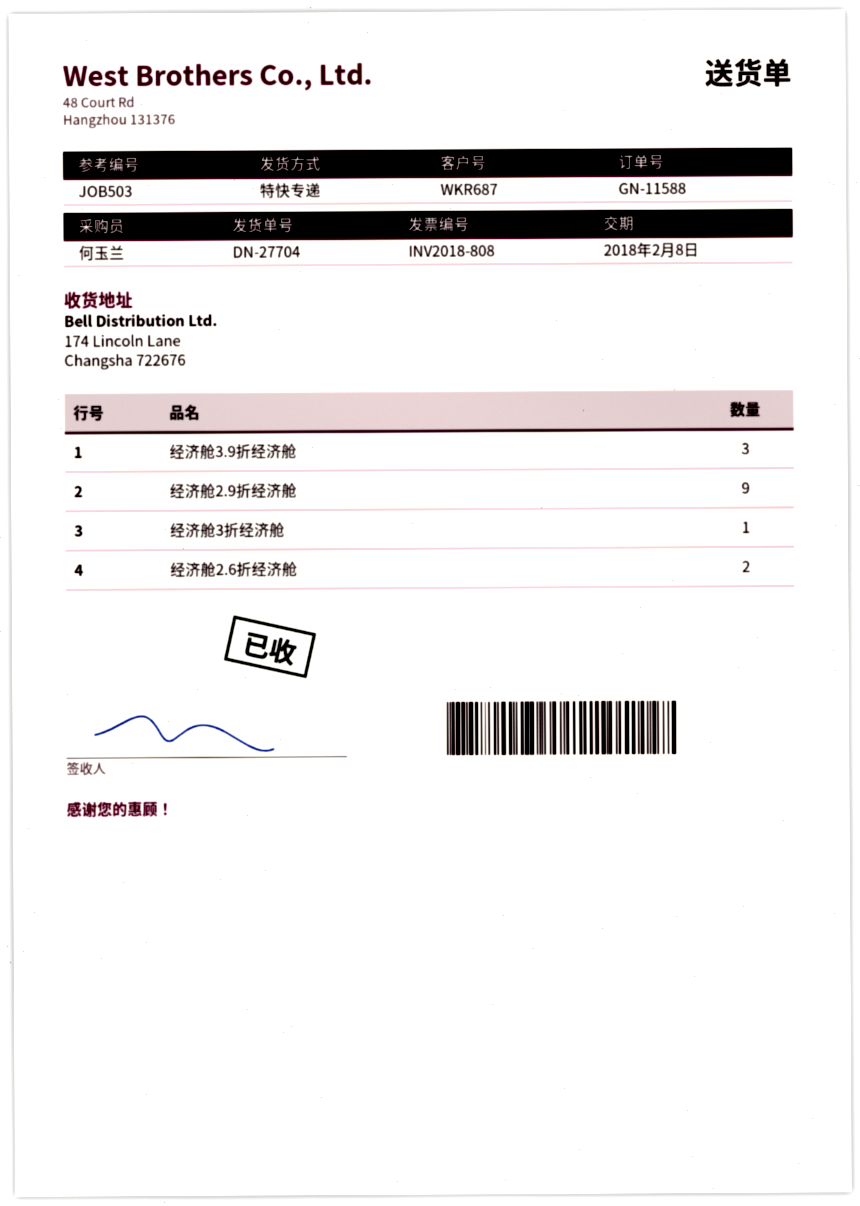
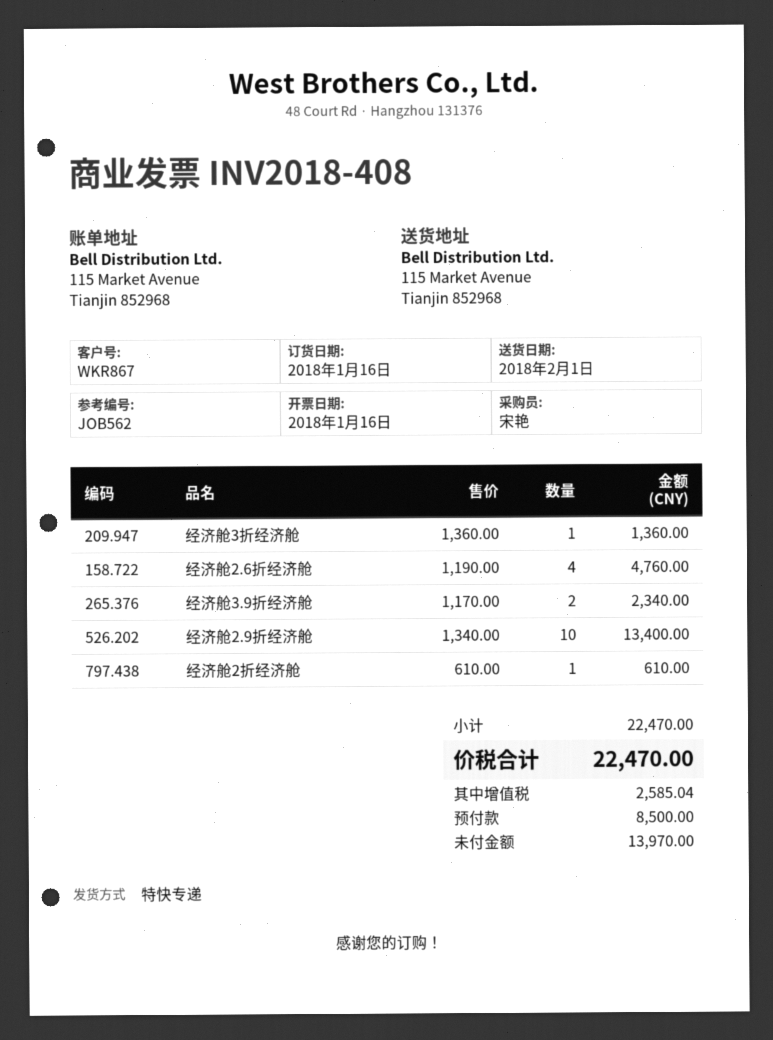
delivery date: 2018-02-08 -> 2018-02-01
invoice number: INV2018-808 -> INV2018-408
customer number: WKR687 -> WKR867
reference: JOB503 -> JOB562
ordered by: 何玉兰 -> 宋艳
ship to: 174 Lincoln Lane, Changsha 722676 -> 115 Market Avenue, Tianjin 852968
经济舱3.9折经济舱: 3 -> 2
经济舱2.9折经济舱: 9 -> 10
经济舱2.6折经济舱: 2 -> 4
经济舱2折经济舱: none -> 1

